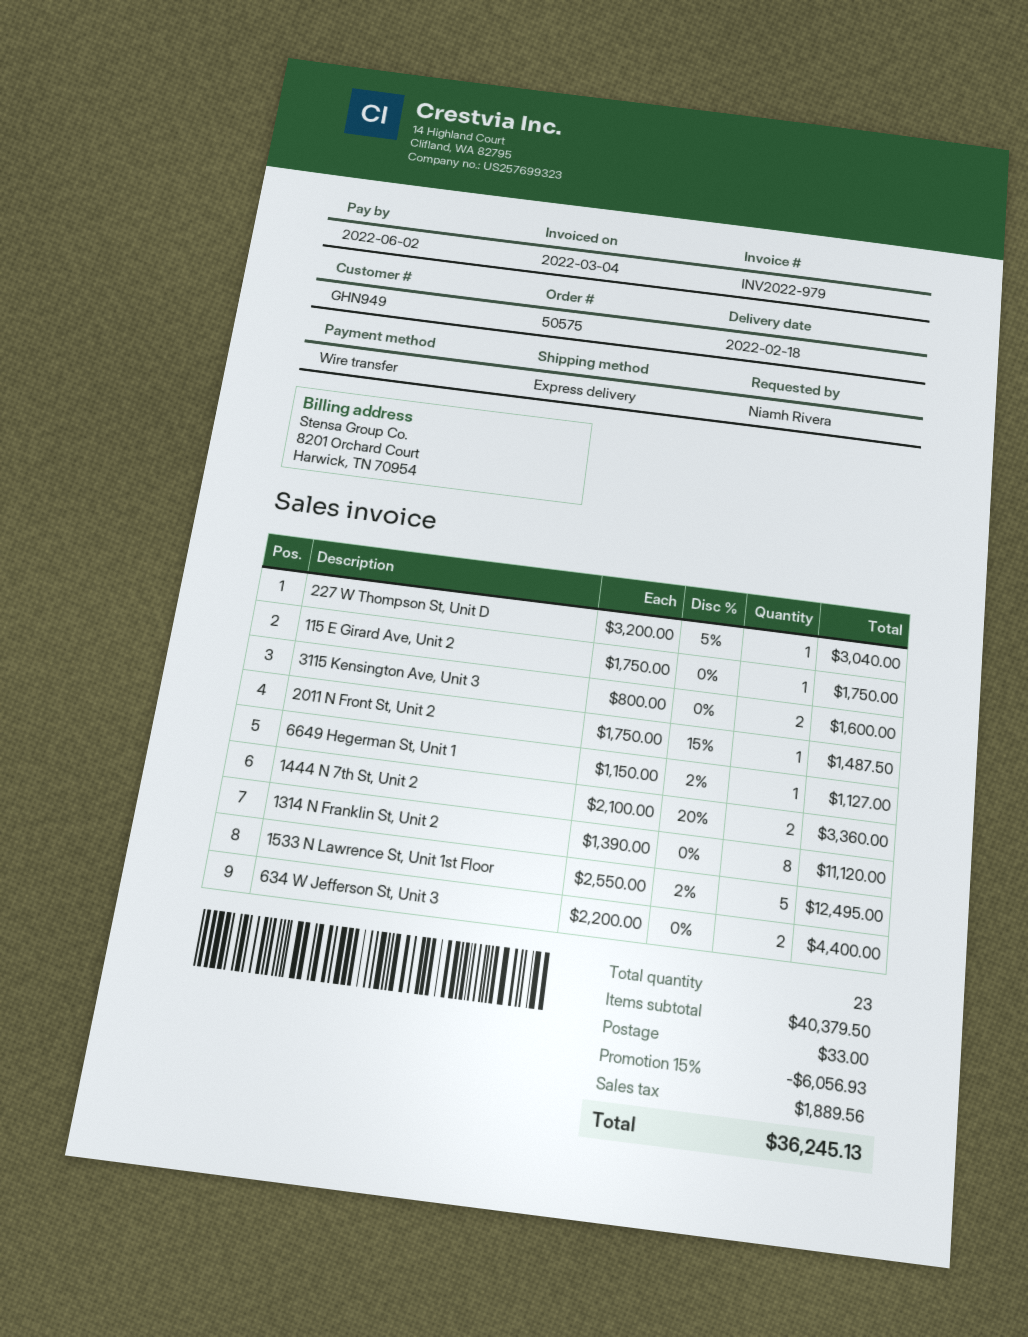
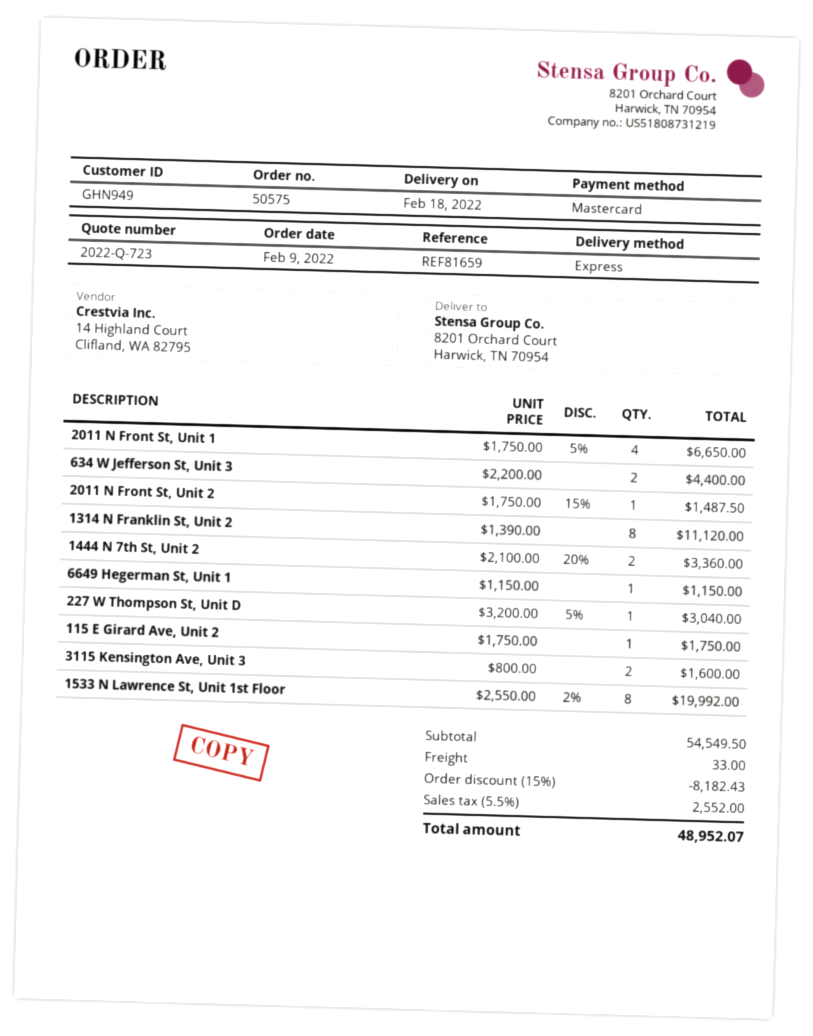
payment method: bank transfer -> Mastercard
6649 Hegerman St, Unit 1: 1 x 1150.00 - 2% = 1127.00 -> 1 x 1150.00 = 1150.00
1533 N Lawrence St, Unit 1st Floor: 5 x 2550.00 - 2% = 12495.00 -> 8 x 2550.00 - 2% = 19992.00
2011 N Front St, Unit 1: none -> 4 x 1750.00 - 5% = 6650.00
subtotal: 40379.50 -> 54549.50
discount: 15% = 6056.93 -> 15% = 8182.43
tax: 1889.56 -> 2552.00
total: 36245.13 -> 48952.07

